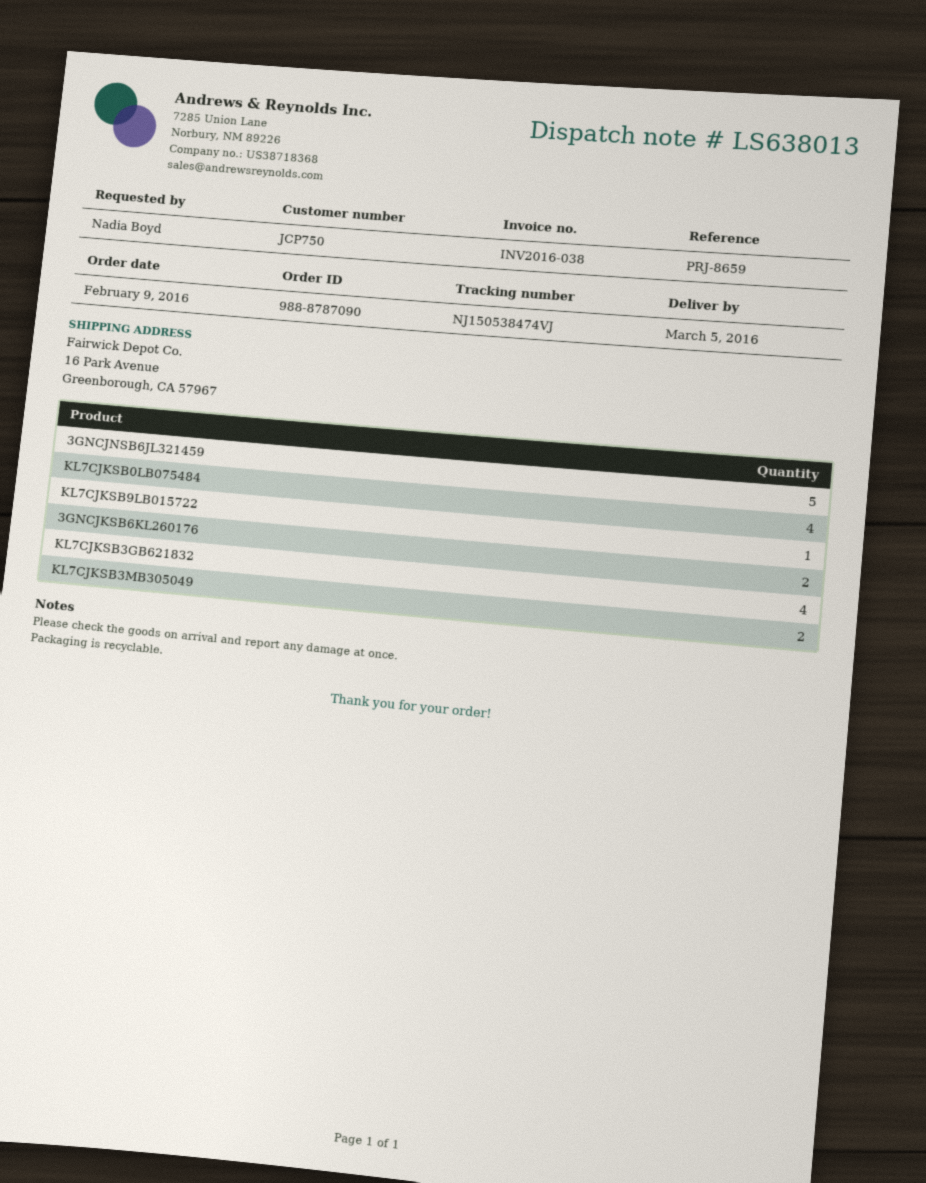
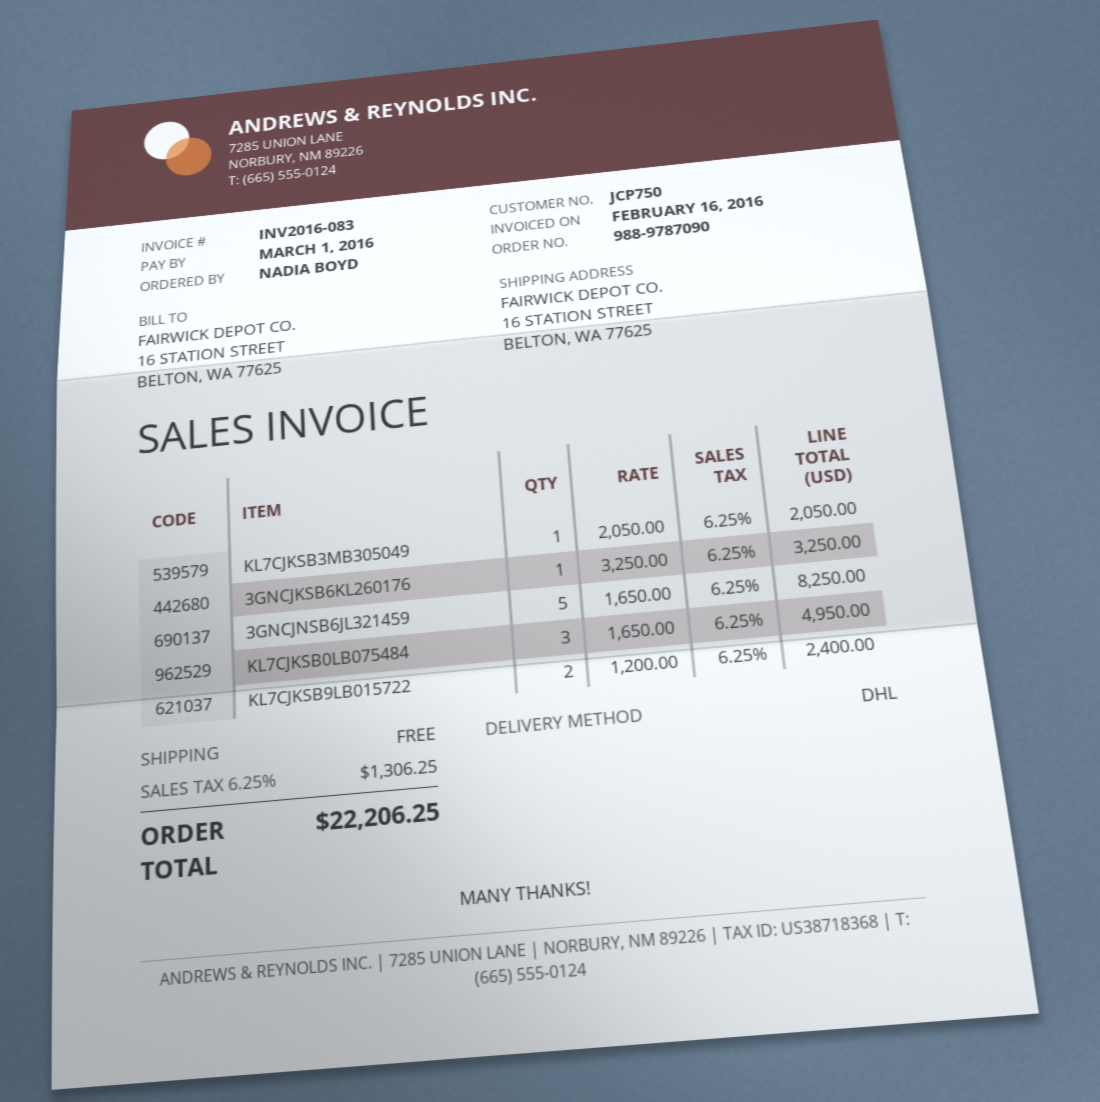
order number: 988-8787090 -> 988-9787090
invoice number: INV2016-038 -> INV2016-083
ship to: 16 Park Avenue, Greenborough, CA 57967 -> 16 STATION STREET, BELTON, WA 77625
KL7CJKSB0LB075484: 4 -> 3
KL7CJKSB9LB015722: 1 -> 2
3GNCJKSB6KL260176: 2 -> 1
KL7CJKSB3GB621832: 4 -> none
KL7CJKSB3MB305049: 2 -> 1

